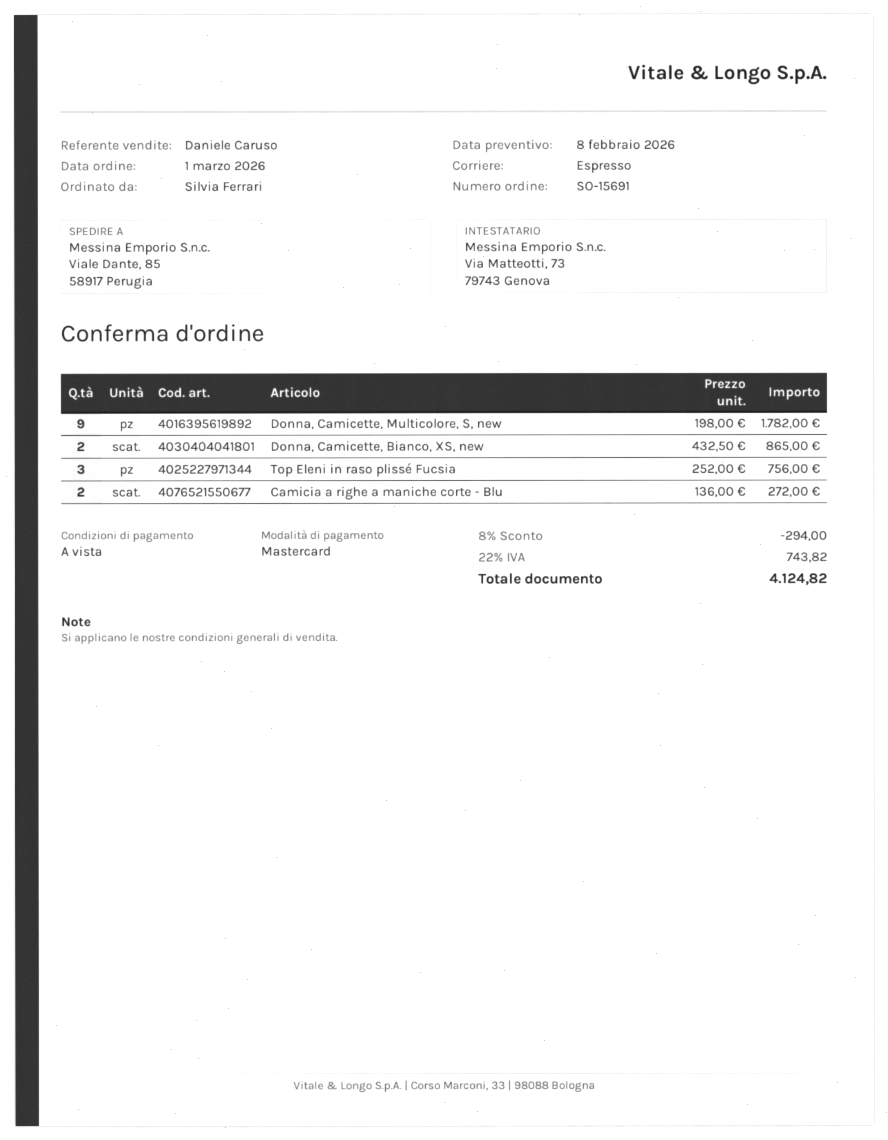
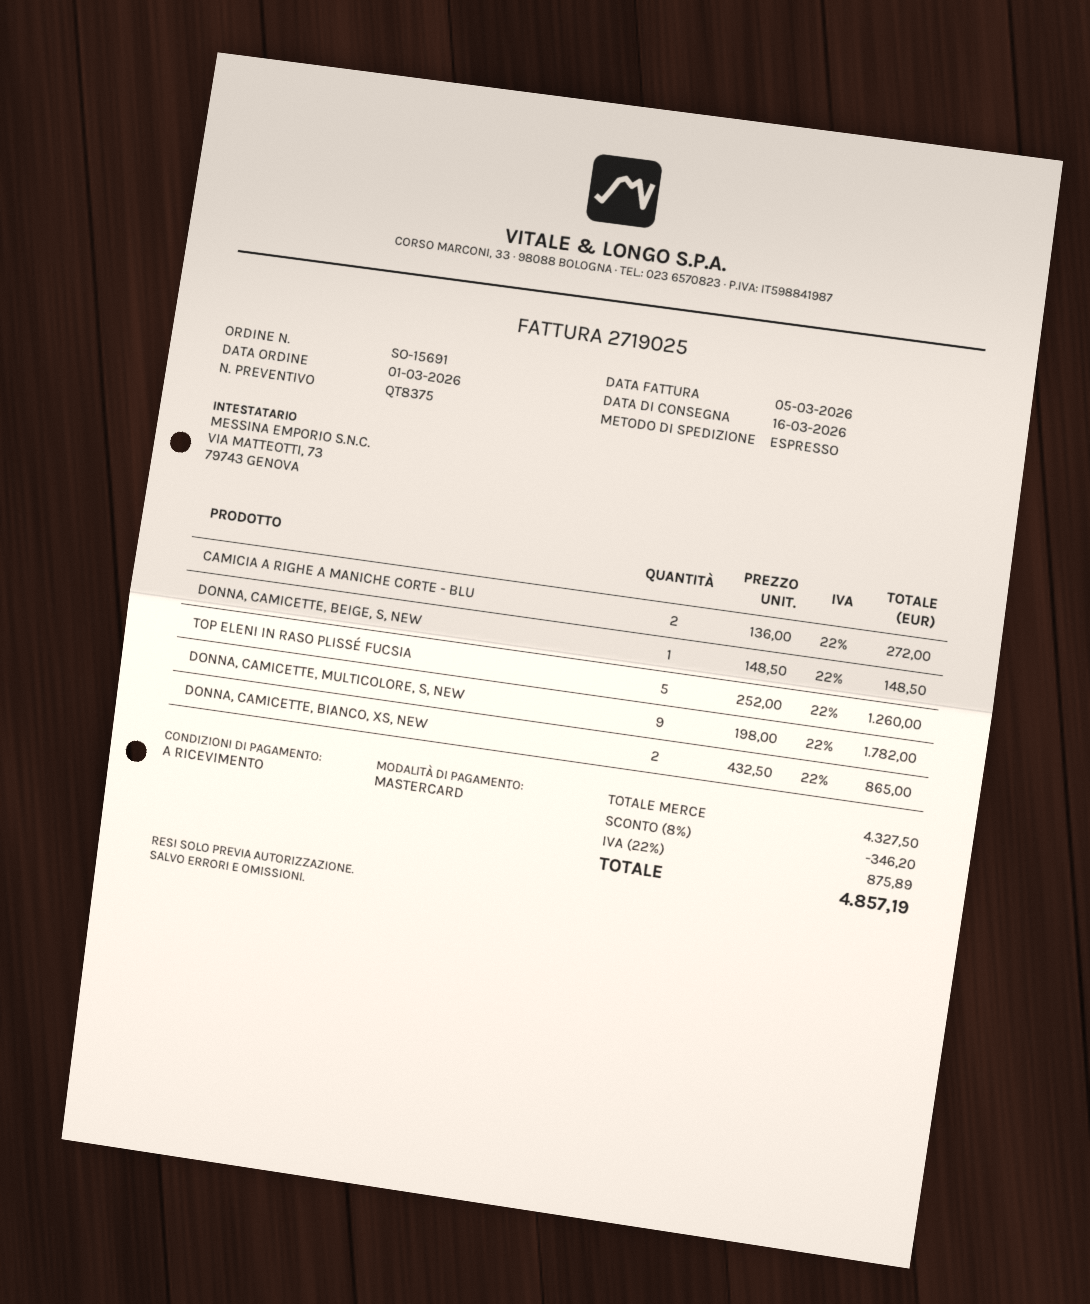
Top Eleni in raso plissé Fucsia: 3 x 252.00 = 756.00 -> 5 x 252.00 = 1260.00
DONNA, CAMICETTE, BEIGE, S, NEW: none -> 1 x 148.50 = 148.50
discount: 8% = 294.00 -> 8% = 346.20
tax: 22% = 743.82 -> 22% = 875.89
total: 4124.82 -> 4857.19

